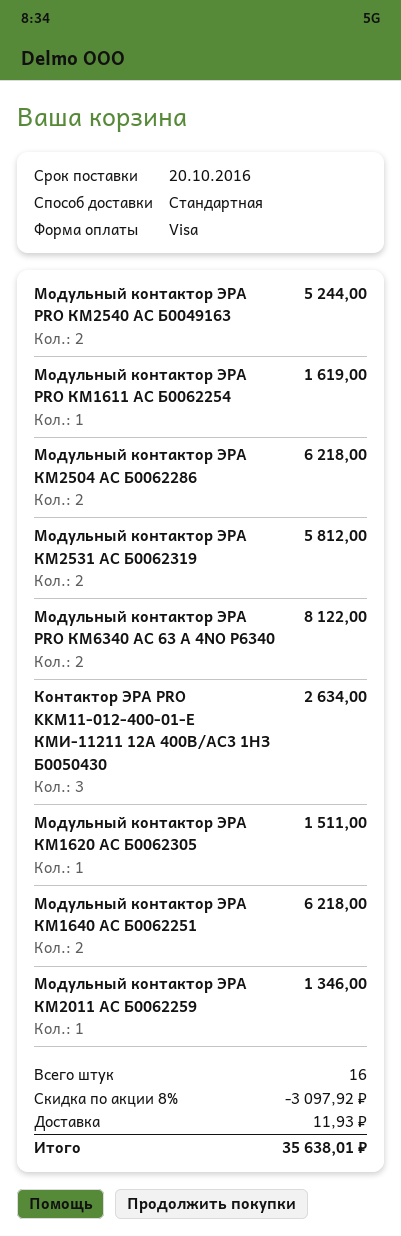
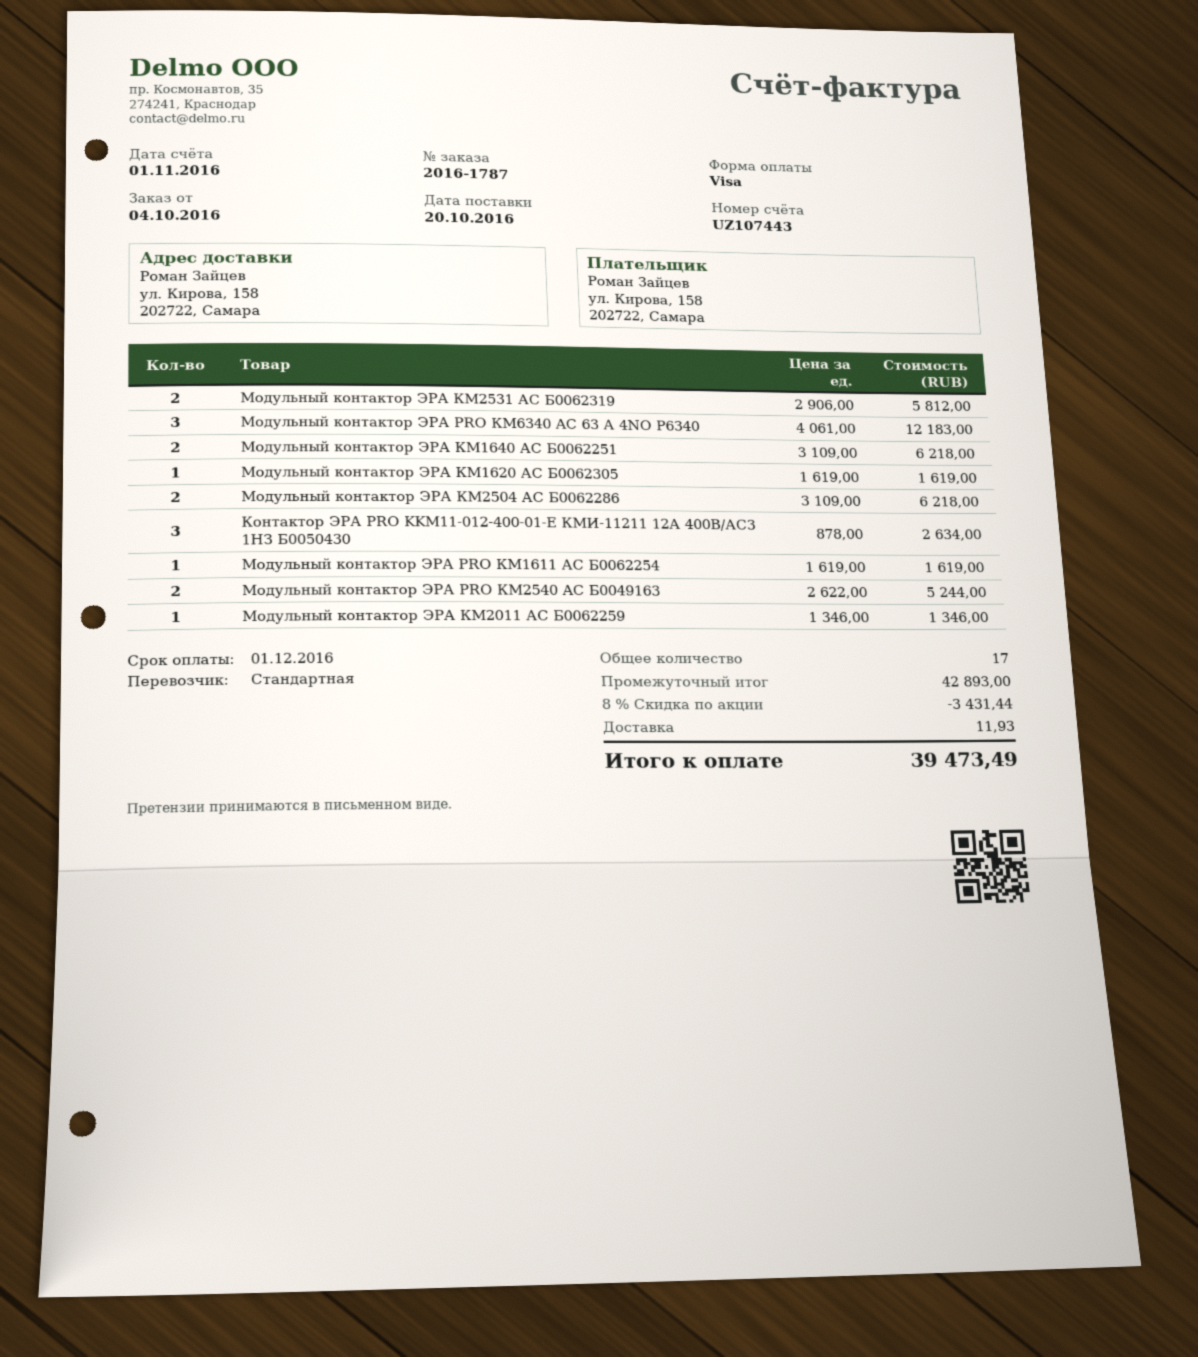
Модульный контактор ЭРА PRO КМ6340 AC 63 А 4NO Р6340: 2 for 8122.00 -> 3 for 12183.00
Модульный контактор ЭРА КМ1620 АС Б0062305: 1 for 1511.00 -> 1 for 1619.00
total quantity: 16 -> 17
discount: 8% = 3097.92 -> 8% = 3431.44
total: 35638.01 -> 39473.49

